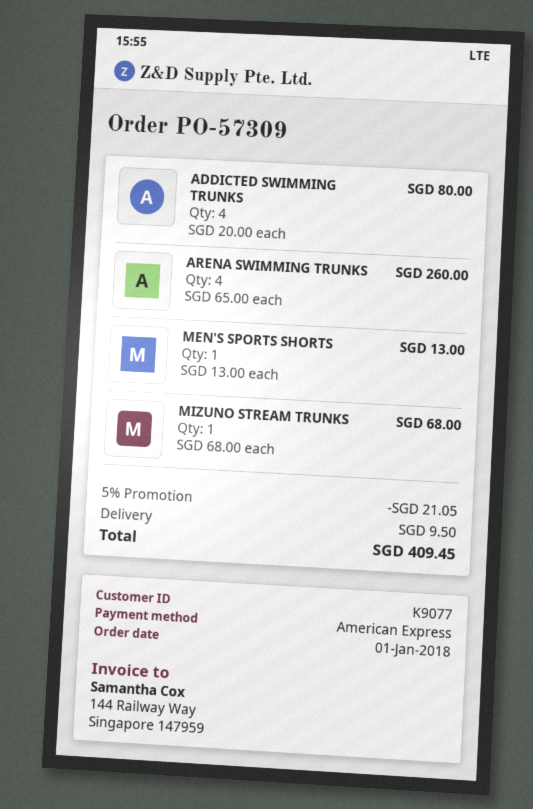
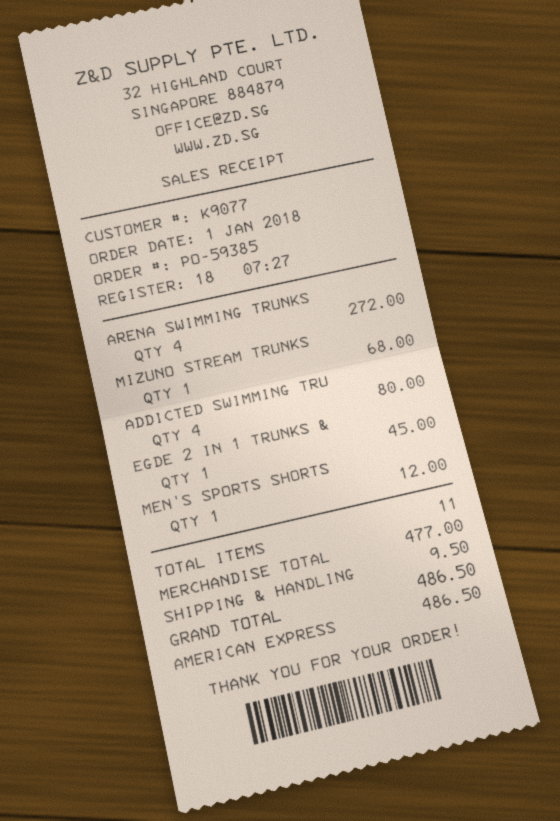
order number: PO-57309 -> PO-59385
ARENA SWIMMING TRUNKS: 4 for 260.00 -> 4 for 272.00
MEN'S SPORTS SHORTS: 1 for 13.00 -> 1 for 12.00
EGDE 2 IN 1 TRUNKS &: none -> 1 for 45.00
discount: 5% = 21.05 -> none
total: 409.45 -> 486.50

